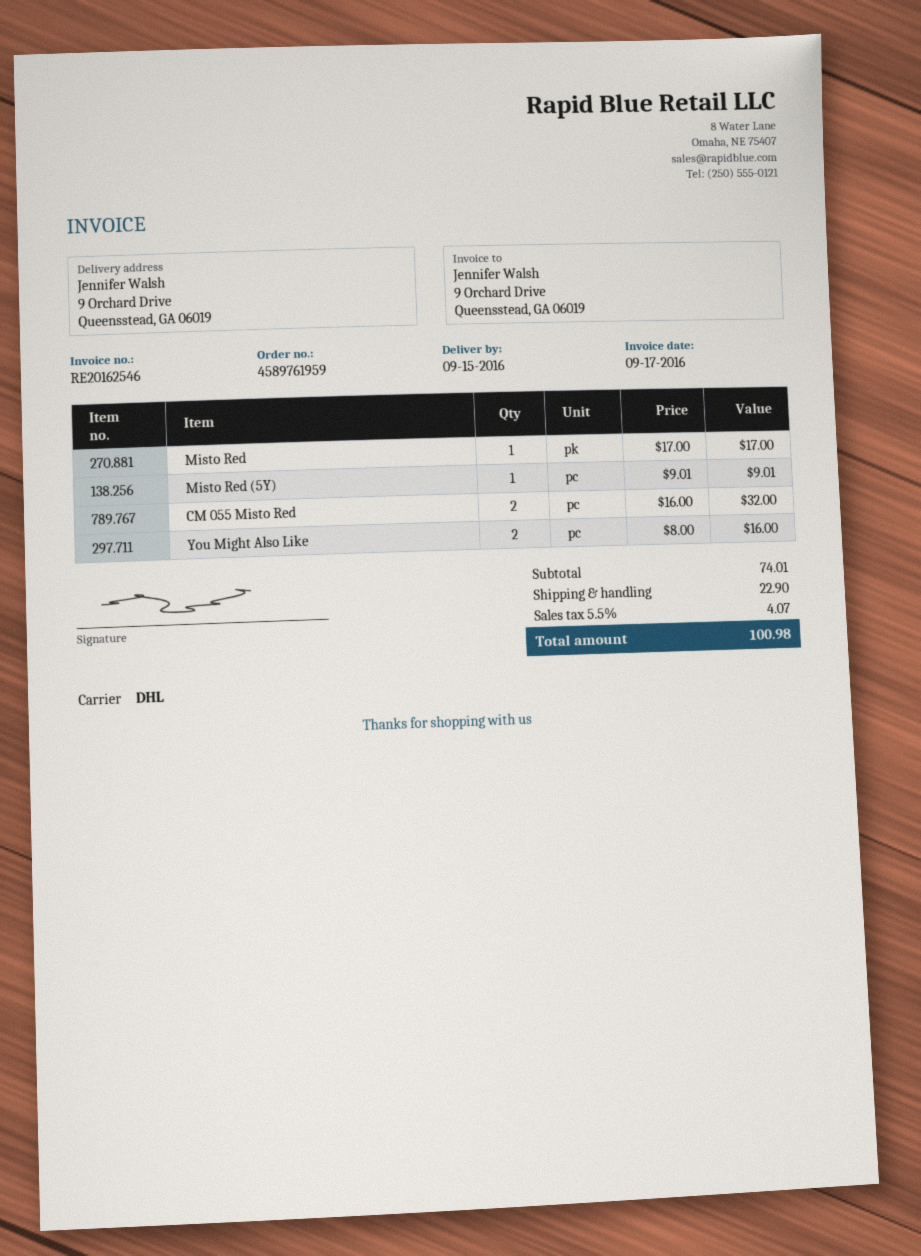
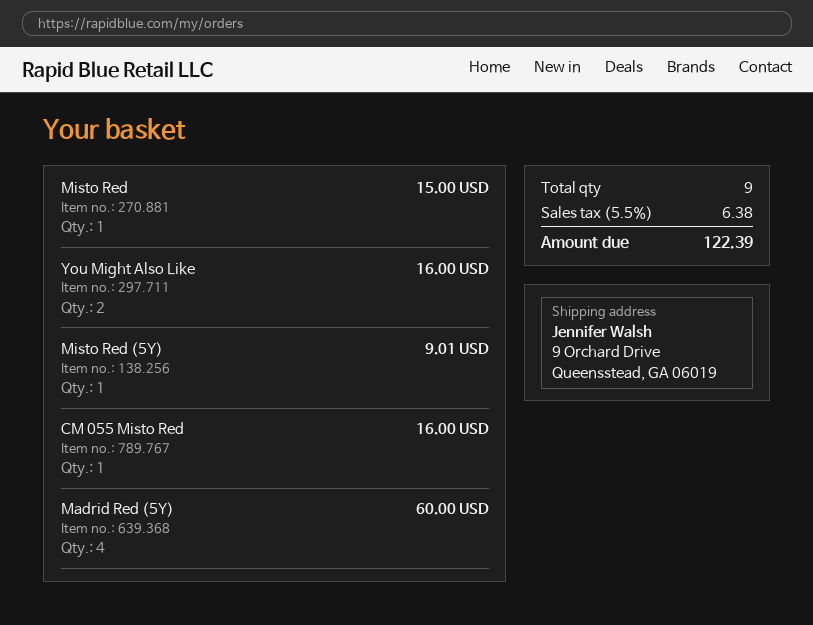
Misto Red: 1 for 17.00 -> 1 for 15.00
CM 055 Misto Red: 2 for 32.00 -> 1 for 16.00
Madrid Red (5Y): none -> 4 for 60.00
shipping: 22.90 -> none
tax: 5.5% = 4.07 -> 5.5% = 6.38
total: 100.98 -> 122.39

